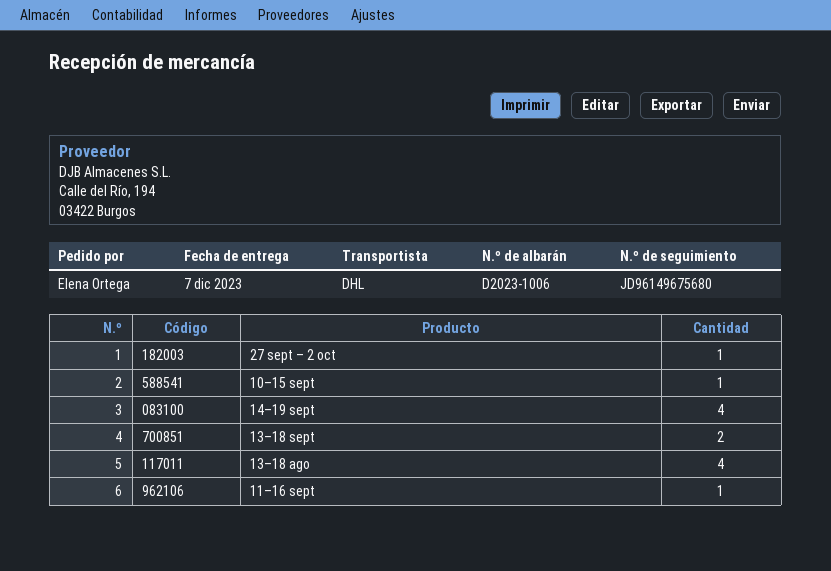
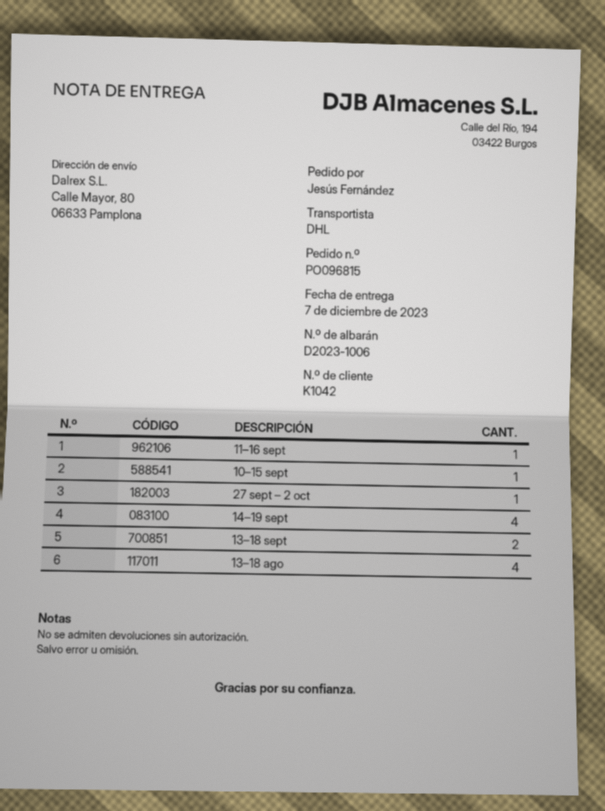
ordered by: Elena Ortega -> Jesús Fernández

